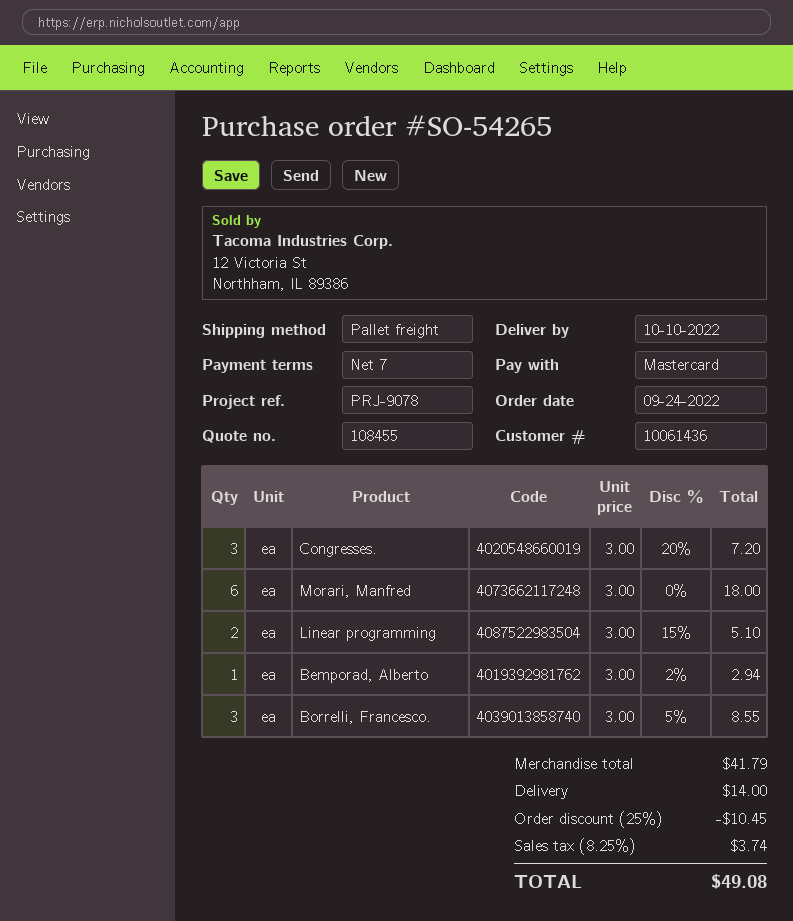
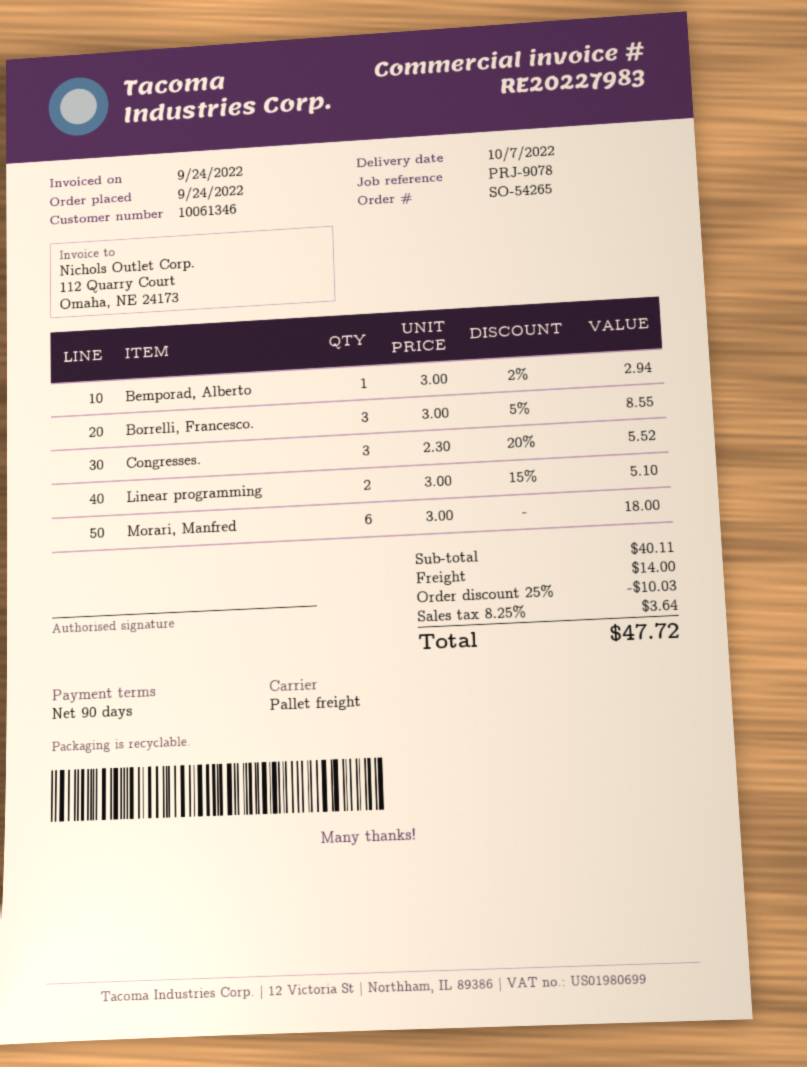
delivery date: 2022-10-10 -> 2022-10-07
payment terms: 7 days -> 90 days
customer number: 10061436 -> 10061346
Congresses.: 3 x 3.00 - 20% = 7.20 -> 3 x 2.30 - 20% = 5.52
subtotal: 41.79 -> 40.11
discount: 25% = 10.45 -> 25% = 10.03
tax: 8.25% = 3.74 -> 8.25% = 3.64
total: 49.08 -> 47.72

